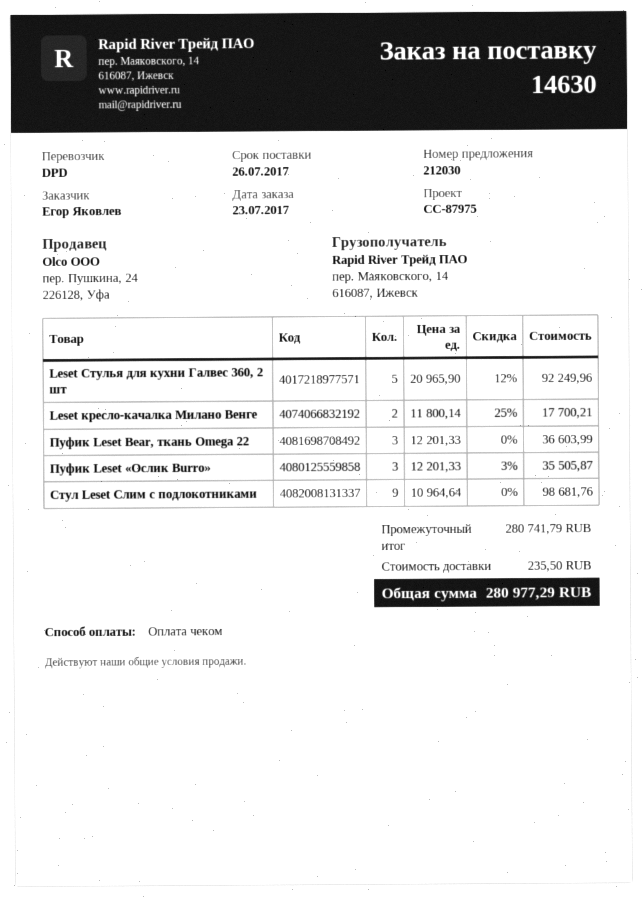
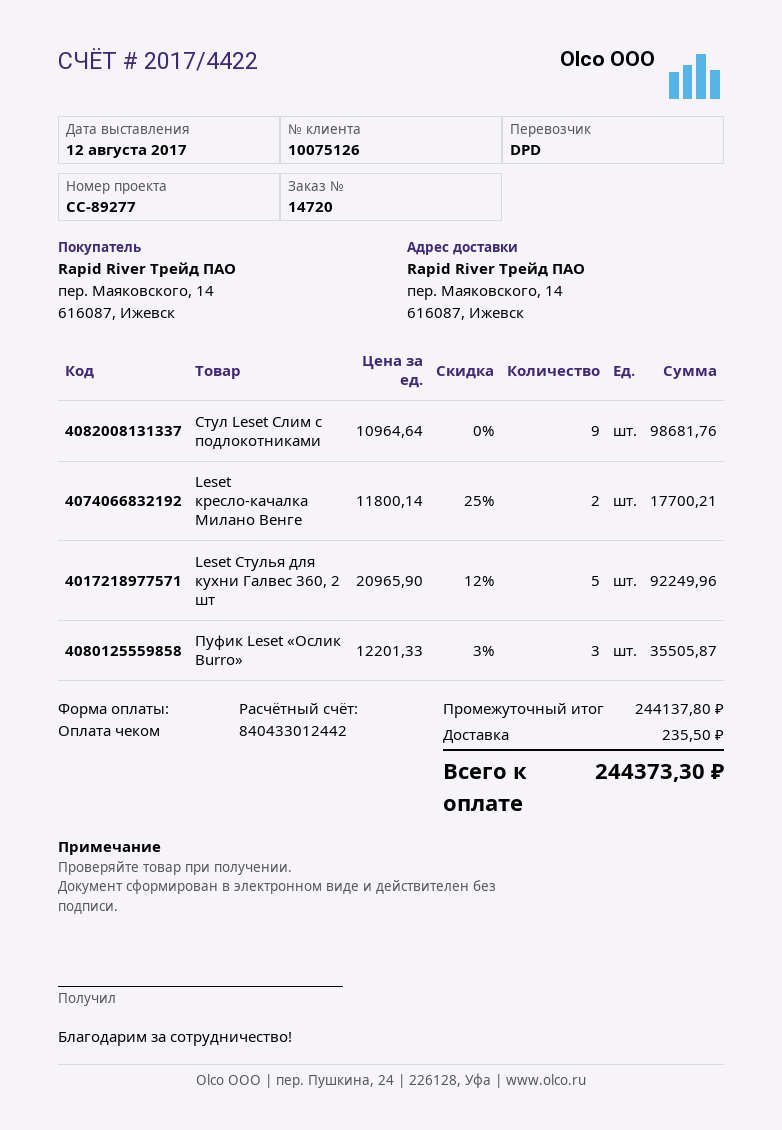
order number: 14630 -> 14720
reference: CC-87975 -> CC-89277
Пуфик Leset Bear, ткань Omega 22: 3 x 12201.33 = 36603.99 -> none
subtotal: 280741.79 -> 244137.80
total: 280977.29 -> 244373.30

